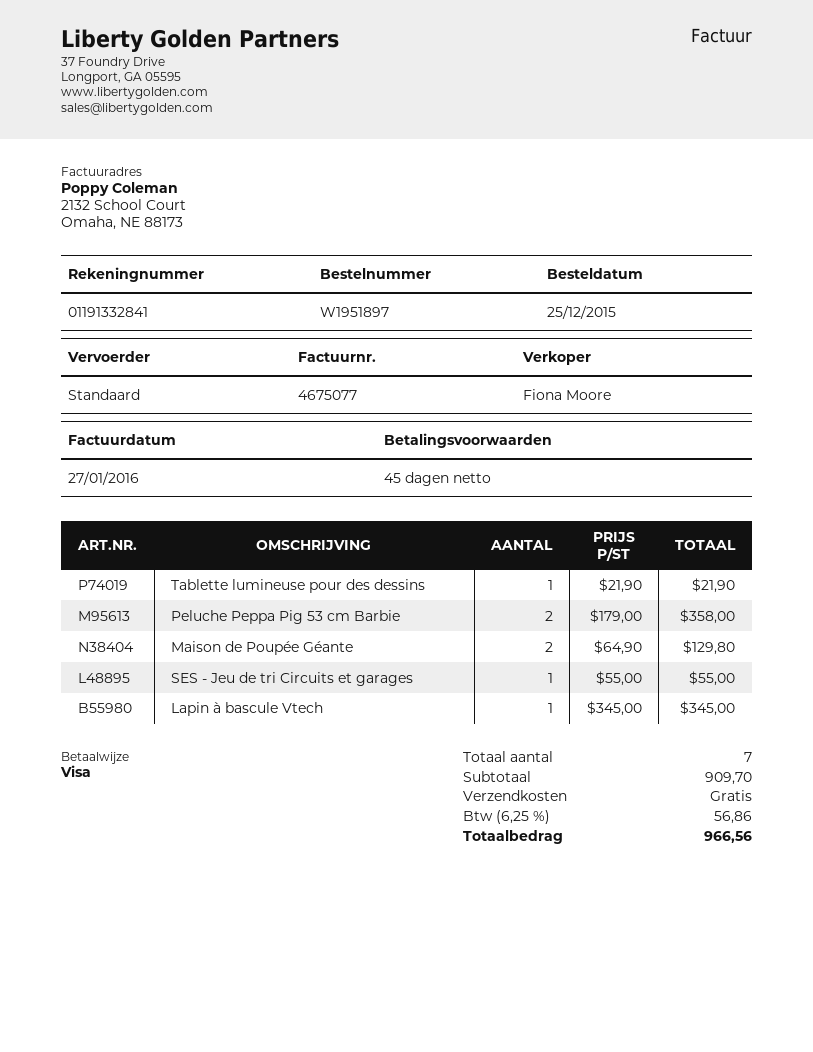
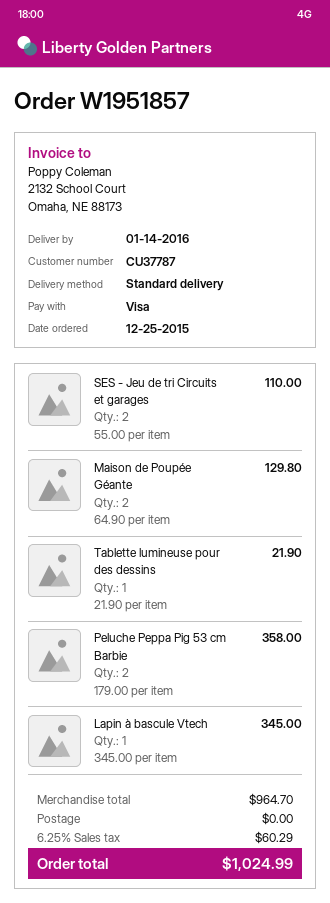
order number: W1951897 -> W1951857
SES - Jeu de tri Circuits et garages: 1 x 55.00 = 55.00 -> 2 x 55.00 = 110.00
subtotal: 909.70 -> 964.70
tax: 6.25% = 56.86 -> 6.25% = 60.29
total: 966.56 -> 1024.99

